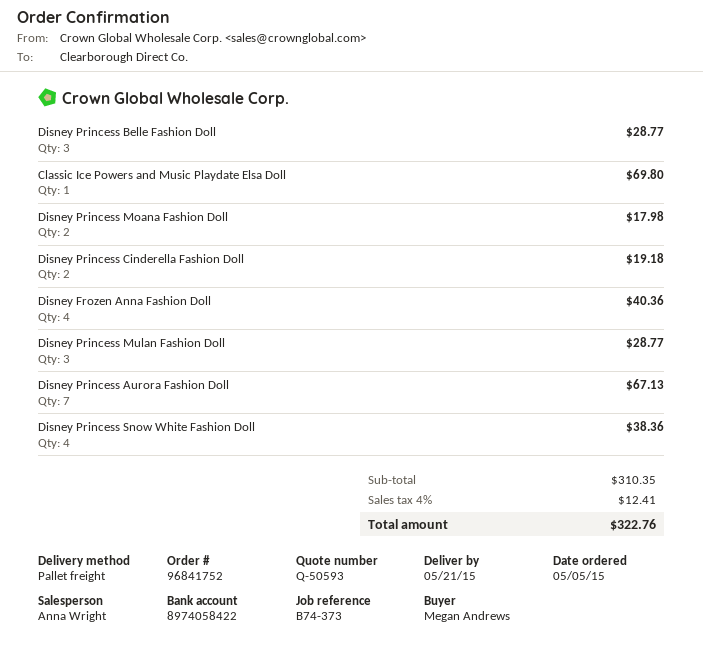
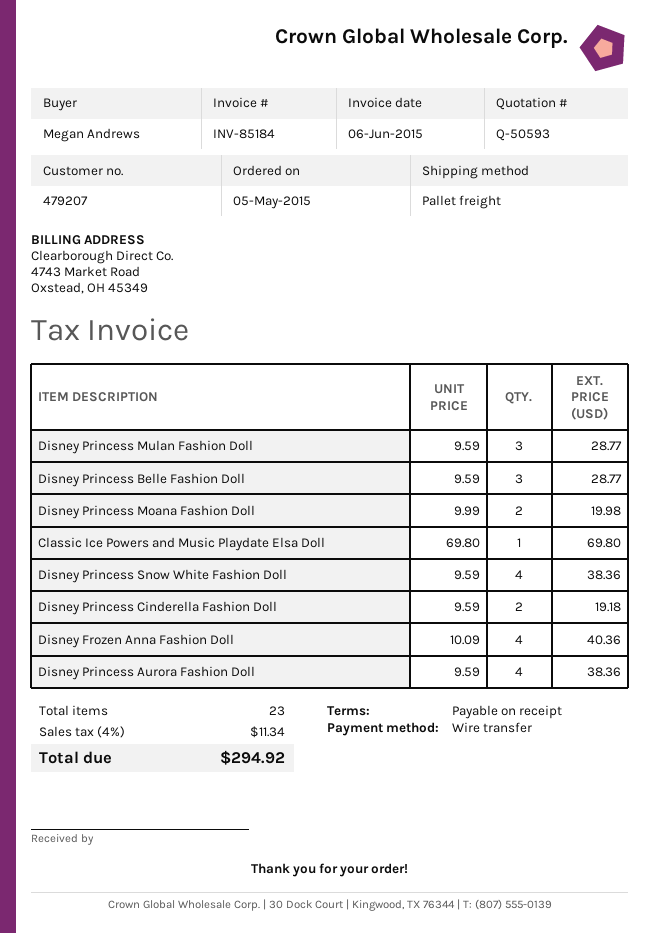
Disney Princess Moana Fashion Doll: 2 for 17.98 -> 2 for 19.98
Disney Princess Aurora Fashion Doll: 7 for 67.13 -> 4 for 38.36
tax: 4% = 12.41 -> 4% = 11.34
total: 322.76 -> 294.92

